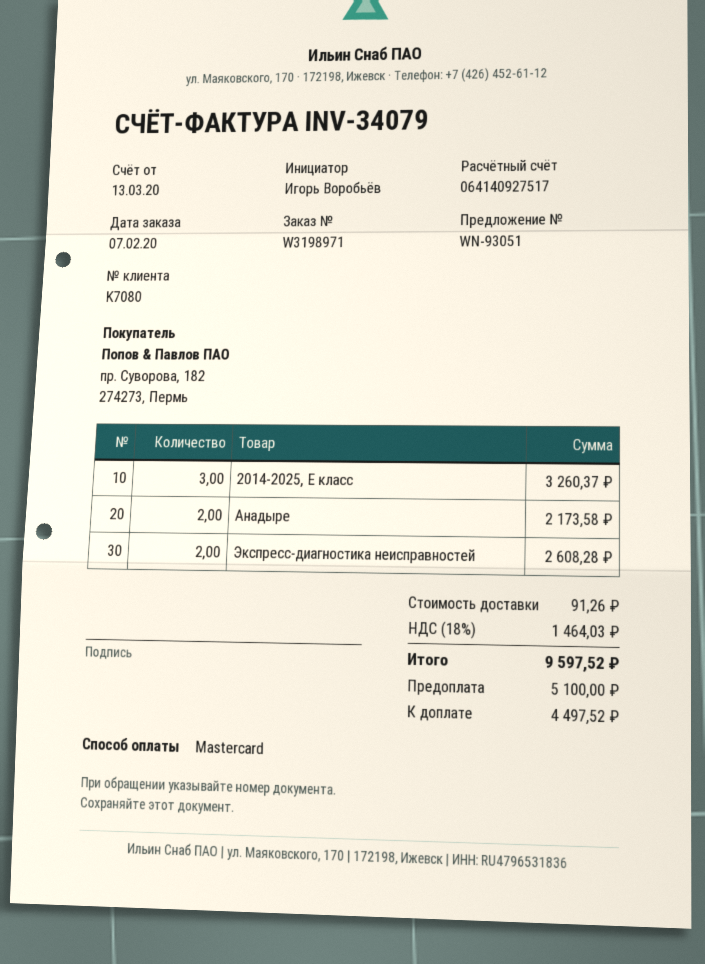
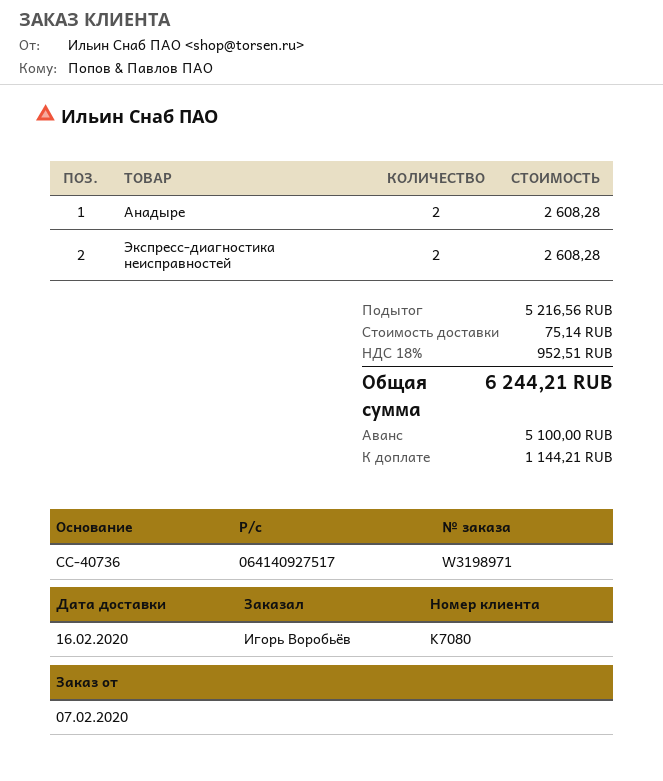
2014-2025, E класс: 3 for 3260.37 -> none
Анадыре: 2 for 2173.58 -> 2 for 2608.28
shipping: 91.26 -> 75.14
tax: 18% = 1464.03 -> 18% = 952.51
total: 9597.52 -> 6244.21
balance: 4497.52 -> 1144.21

